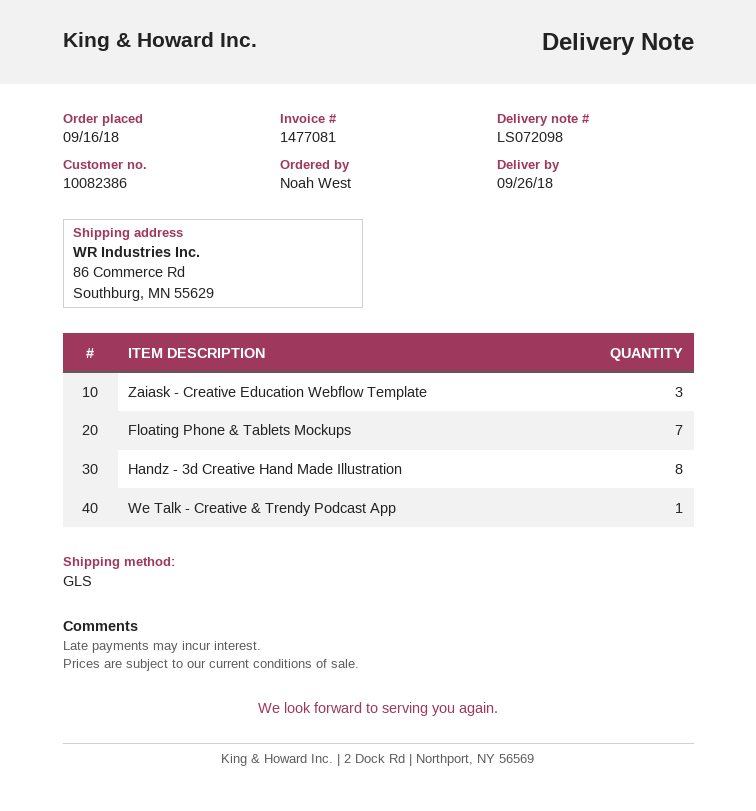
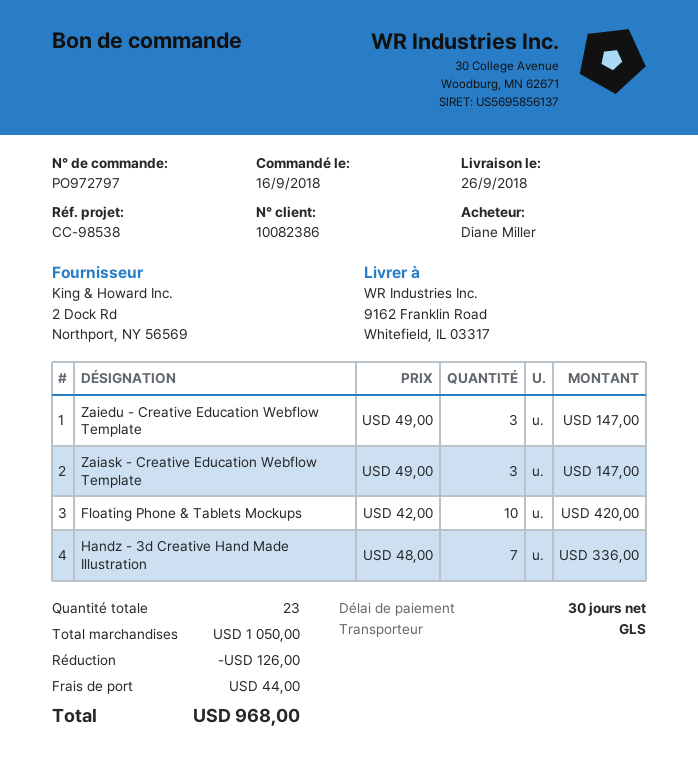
ordered by: Noah West -> Diane Miller
ship to: 86 Commerce Rd, Southburg, MN 55629 -> 9162 Franklin Road, Whitefield, IL 03317
Floating Phone & Tablets Mockups: 7 -> 10
Handz - 3d Creative Hand Made Illustration: 8 -> 7
We Talk - Creative & Trendy Podcast App: 1 -> none
Zaiedu - Creative Education Webflow Template: none -> 3

